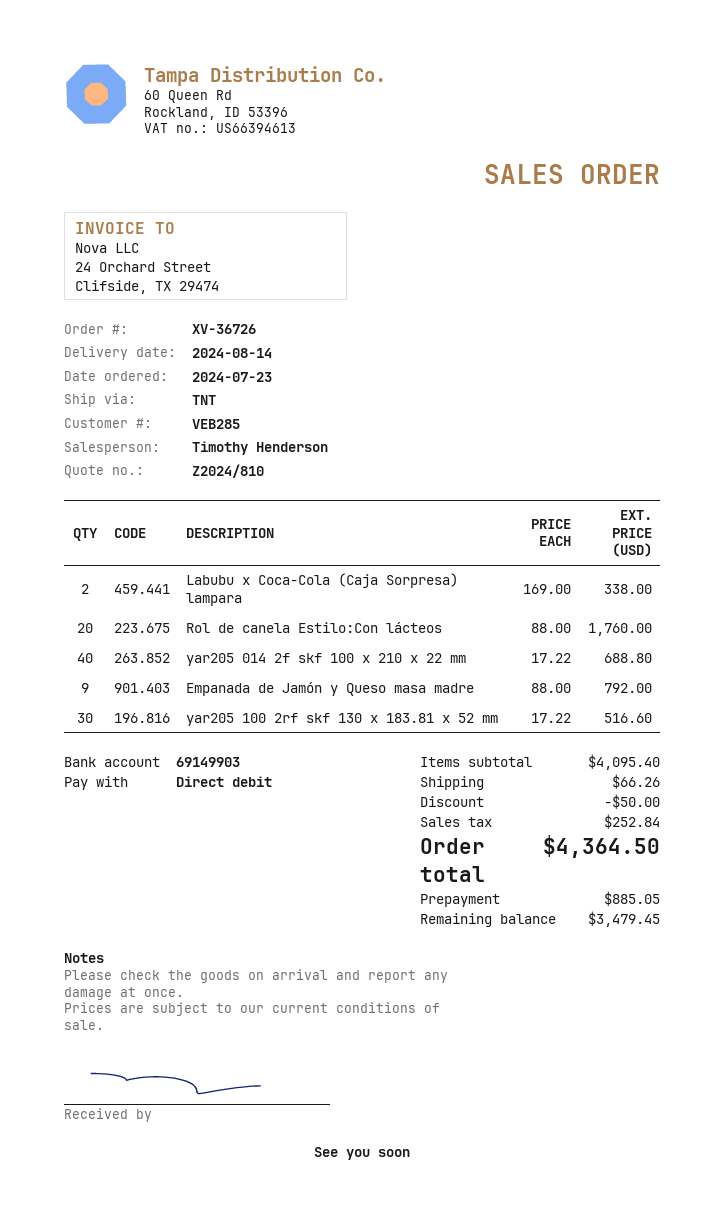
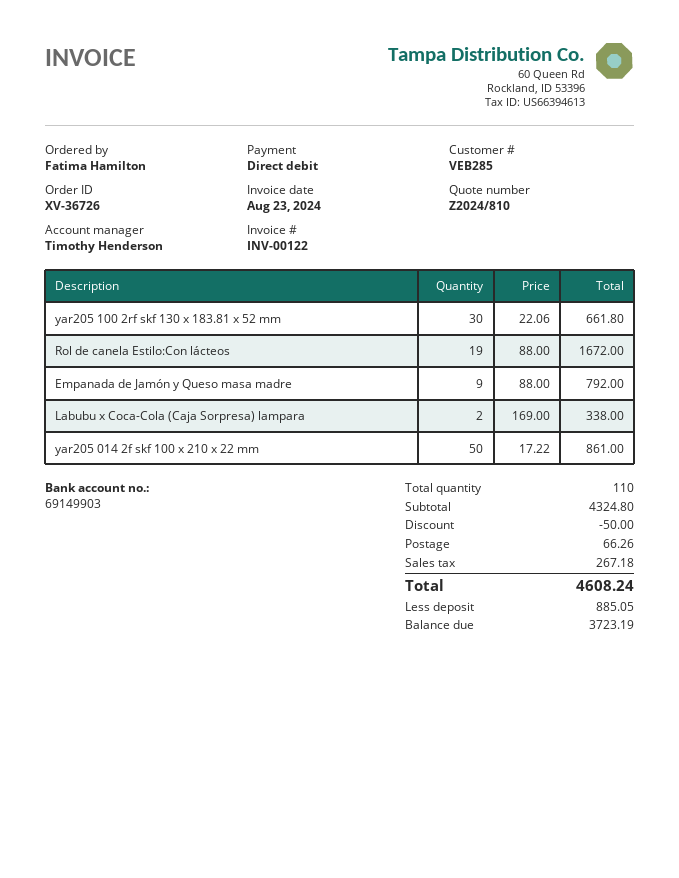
Rol de canela Estilo:Con lácteos: 20 x 88.00 = 1760.00 -> 19 x 88.00 = 1672.00
yar205 014 2f skf 100 x 210 x 22 mm: 40 x 17.22 = 688.80 -> 50 x 17.22 = 861.00
yar205 100 2rf skf 130 x 183.81 x 52 mm: 30 x 17.22 = 516.60 -> 30 x 22.06 = 661.80
subtotal: 4095.40 -> 4324.80
tax: 252.84 -> 267.18
total: 4364.50 -> 4608.24
balance: 3479.45 -> 3723.19

